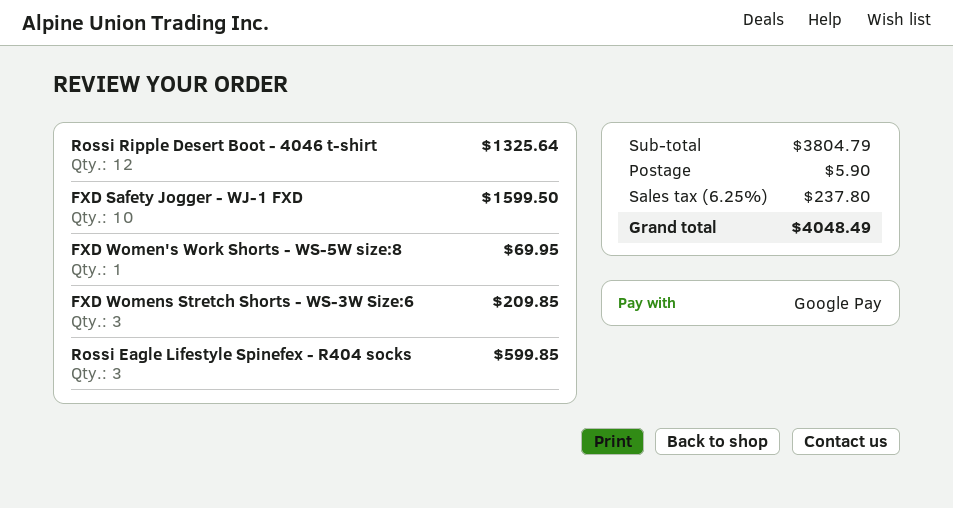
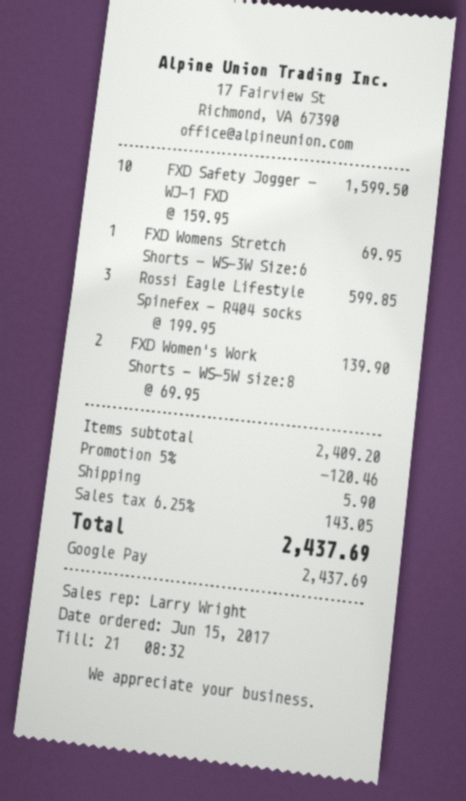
Rossi Ripple Desert Boot - 4046 t-shirt: 12 for 1325.64 -> none
FXD Women's Work Shorts - WS-5W size:8: 1 for 69.95 -> 2 for 139.90
FXD Womens Stretch Shorts - WS-3W Size:6: 3 for 209.85 -> 1 for 69.95
subtotal: 3804.79 -> 2409.20
discount: none -> 5% = 120.46
tax: 6.25% = 237.80 -> 6.25% = 143.05
total: 4048.49 -> 2437.69

